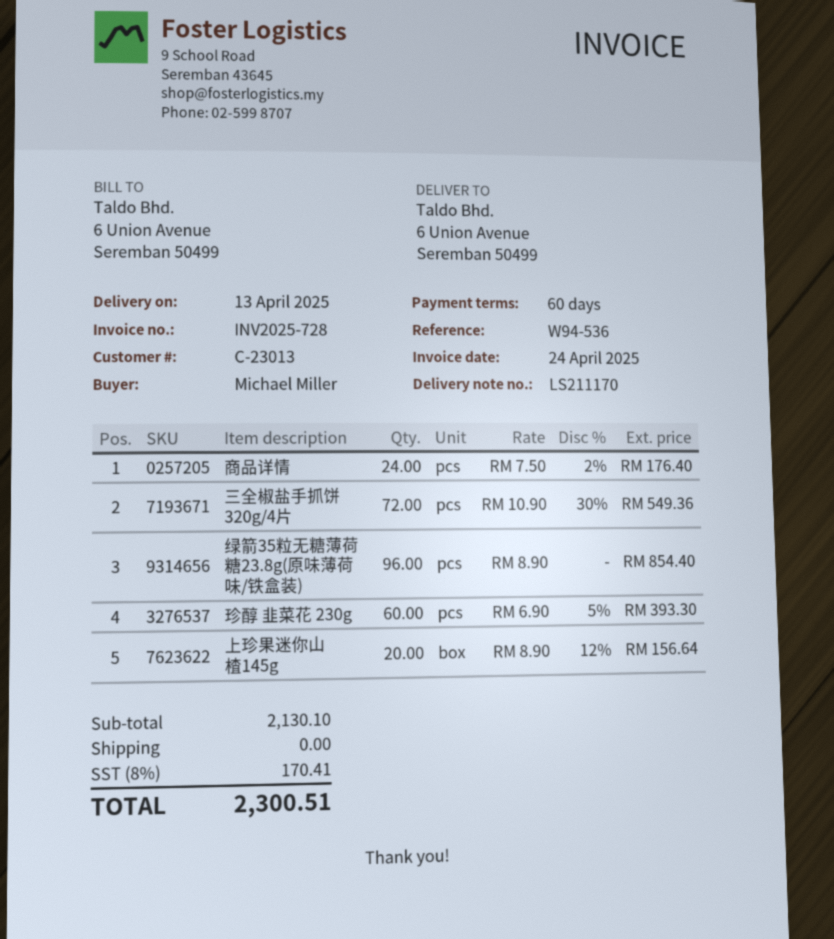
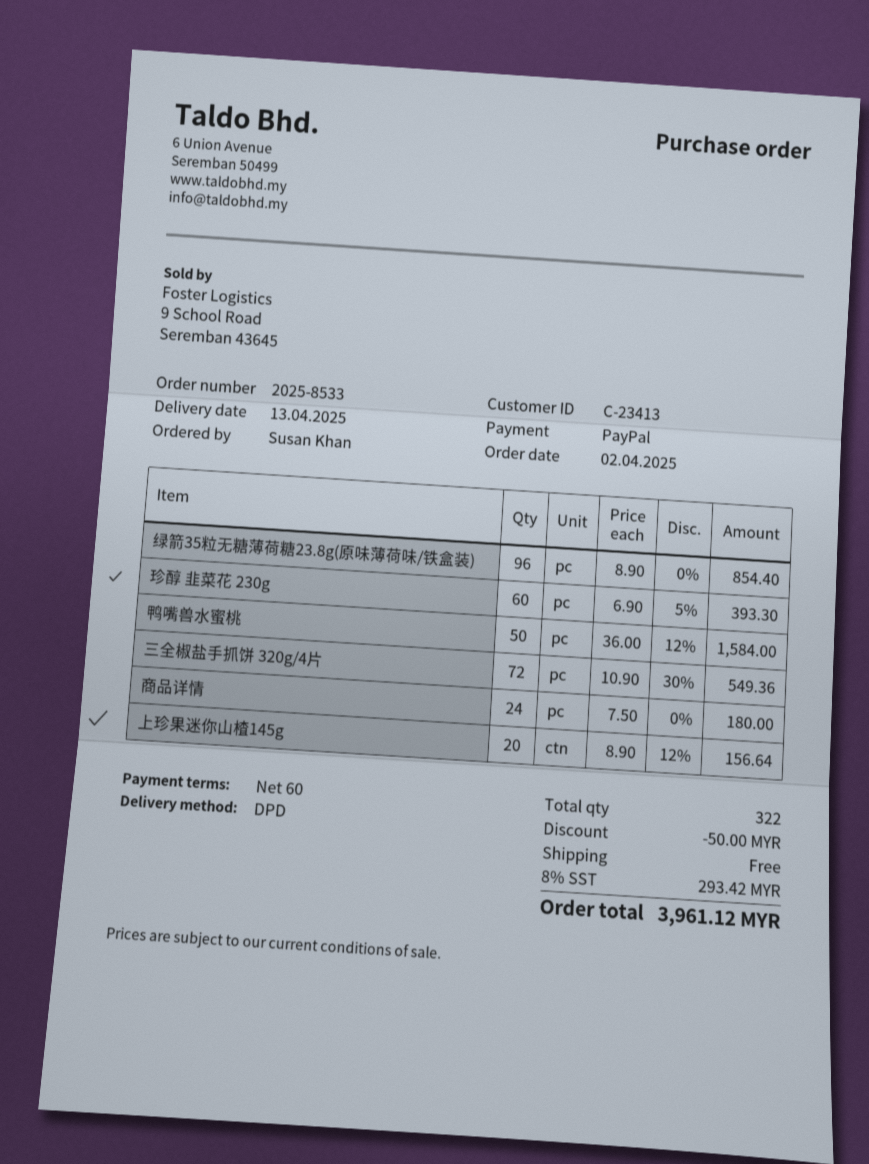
customer number: C-23013 -> C-23413
ordered by: Michael Miller -> Susan Khan
商品详情: 24 x 7.50 - 2% = 176.40 -> 24 x 7.50 = 180.00
鸭嘴兽水蜜桃: none -> 50 x 36.00 - 12% = 1584.00
discount: none -> 50.00
tax: 8% = 170.41 -> 8% = 293.42
total: 2300.51 -> 3961.12

